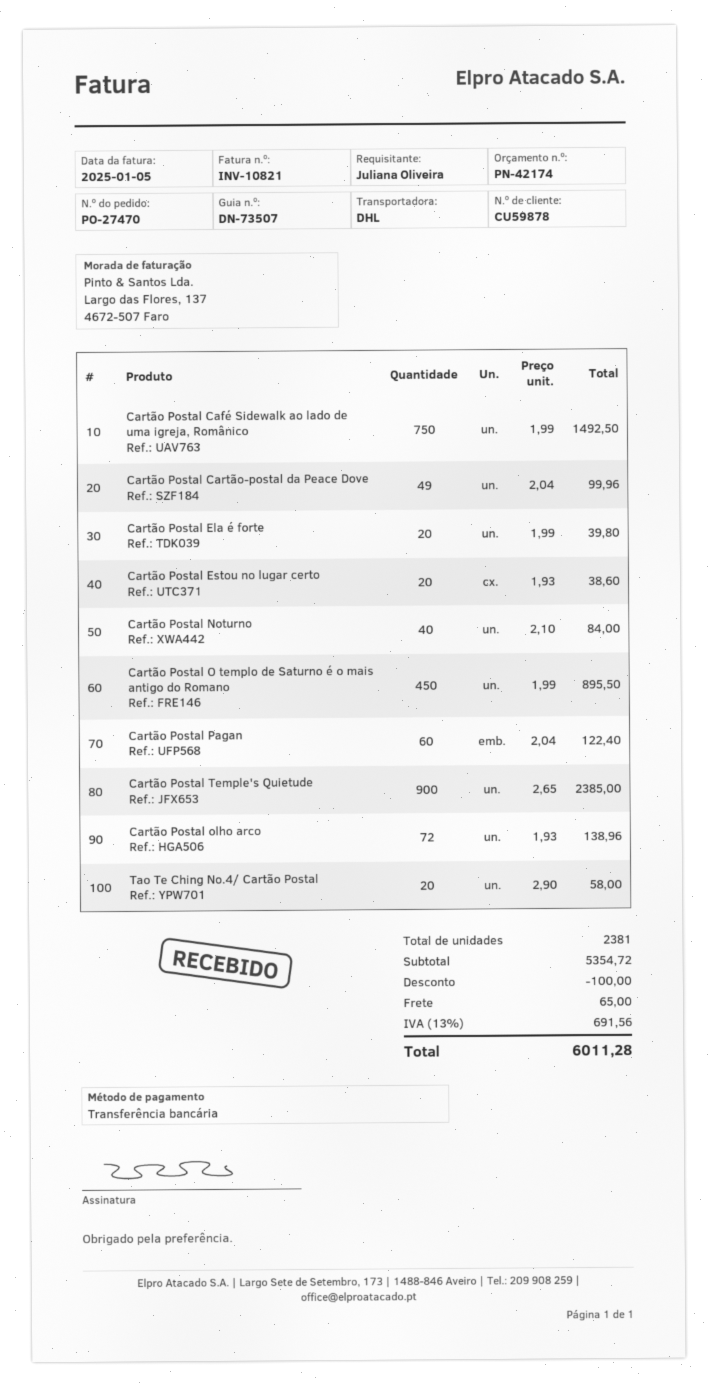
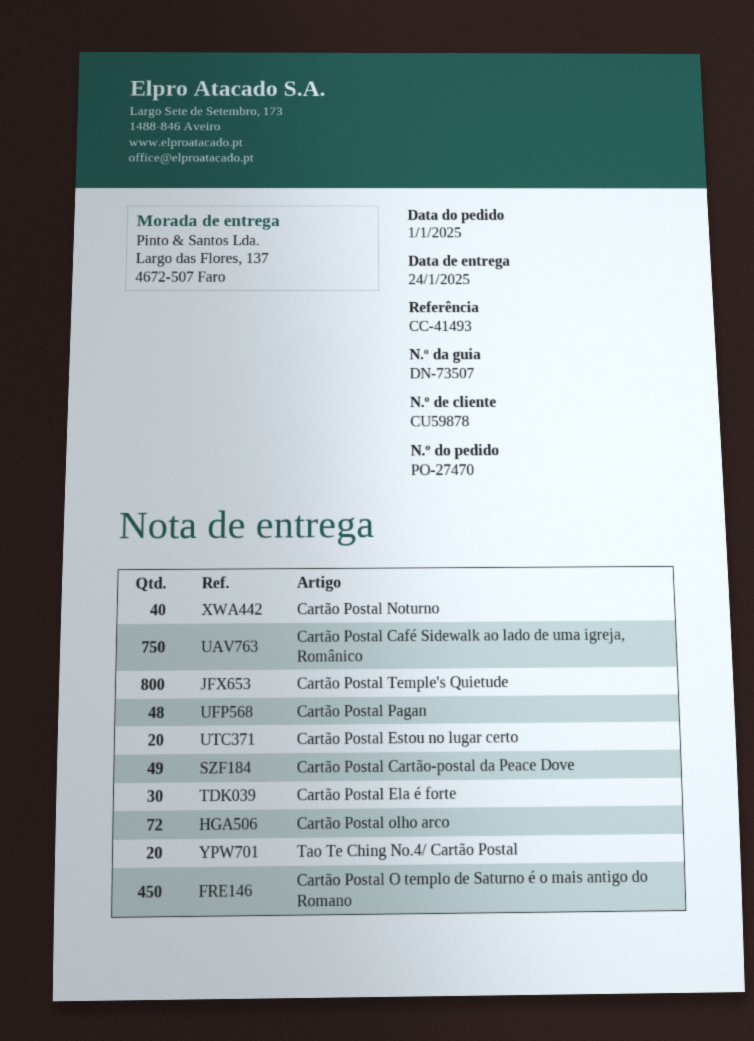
Cartão Postal Ela é forte: 20 -> 30
Cartão Postal Pagan: 60 -> 48
Cartão Postal Temple's Quietude: 900 -> 800

